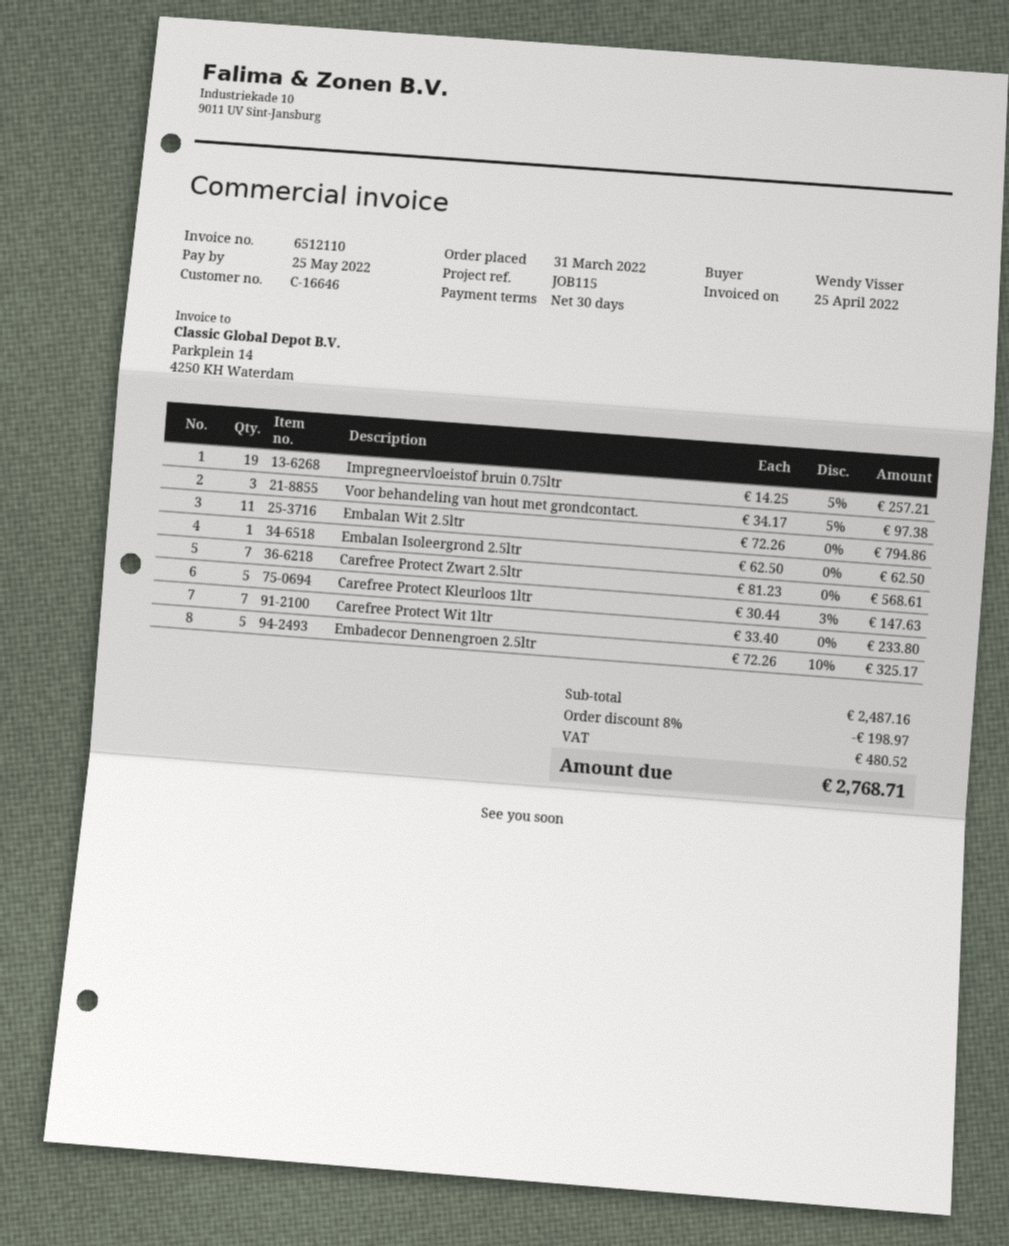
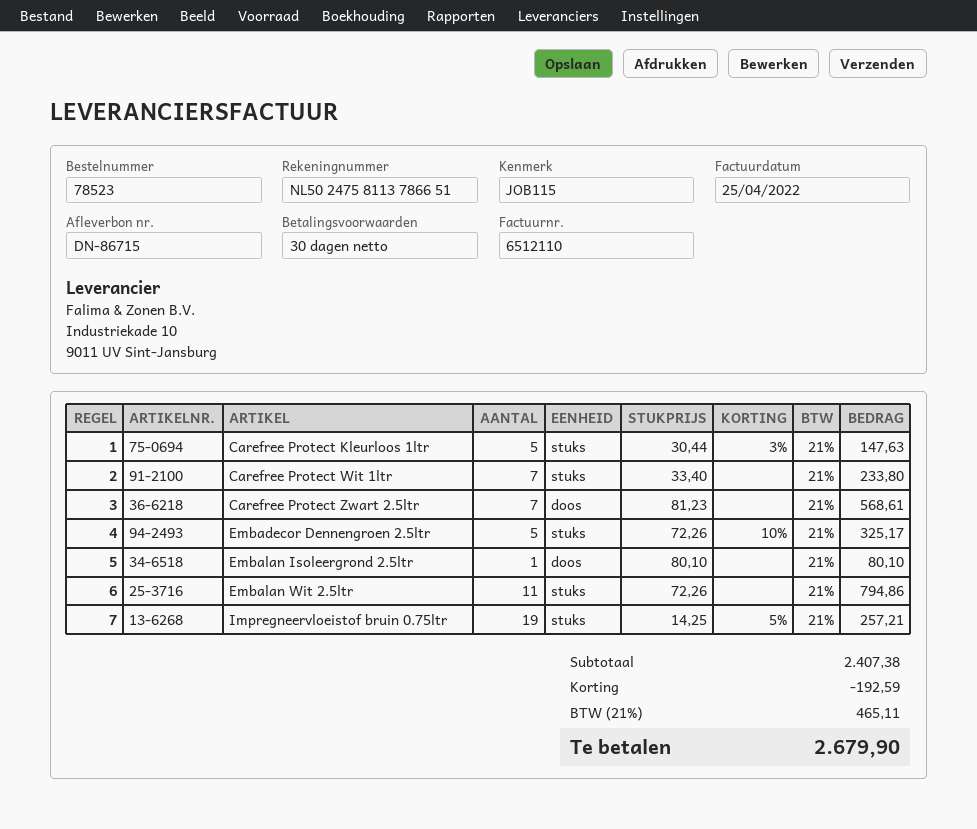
Voor behandeling van hout met grondcontact.: 3 x 34.17 - 5% = 97.38 -> none
Embalan Isoleergrond 2.5ltr: 1 x 62.50 = 62.50 -> 1 x 80.10 = 80.10
subtotal: 2487.16 -> 2407.38
discount: 198.97 -> 192.59
tax: 480.52 -> 465.11
total: 2768.71 -> 2679.90

